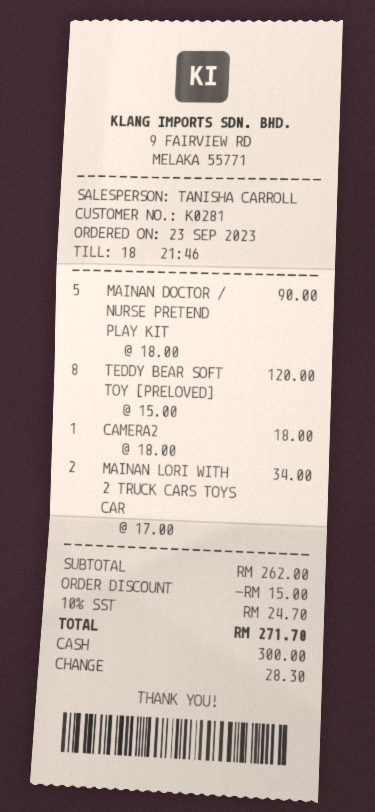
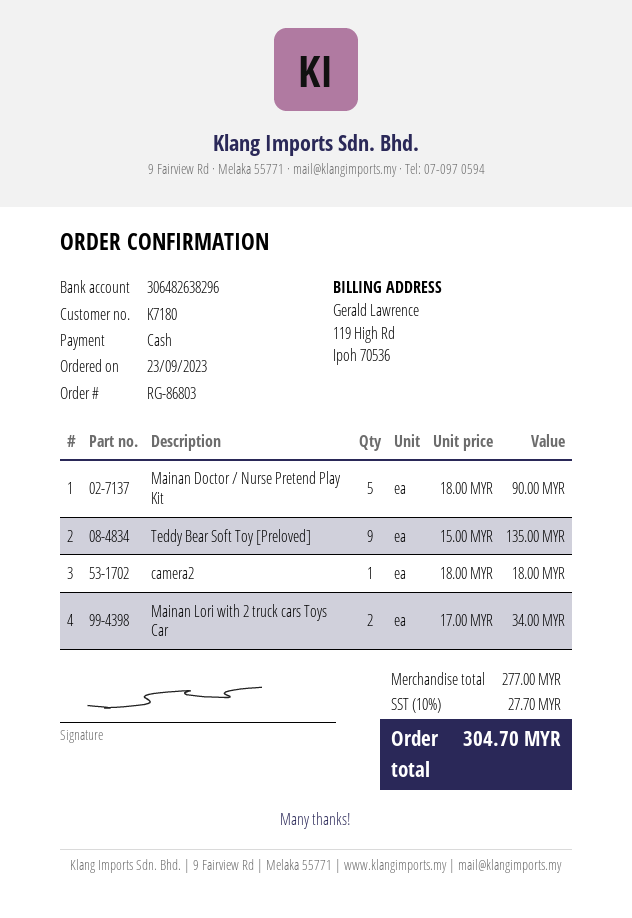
customer number: K0281 -> K7180
TEDDY BEAR SOFT TOY [PRELOVED]: 8 x 15.00 = 120.00 -> 9 x 15.00 = 135.00
subtotal: 262.00 -> 277.00
discount: 15.00 -> none
tax: 10% = 24.70 -> 10% = 27.70
total: 271.70 -> 304.70

